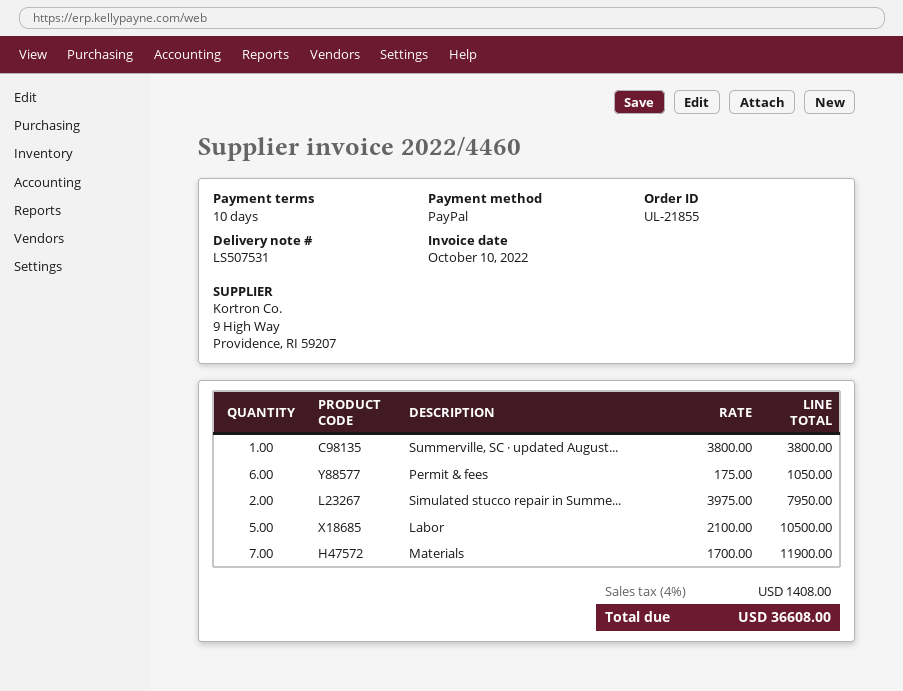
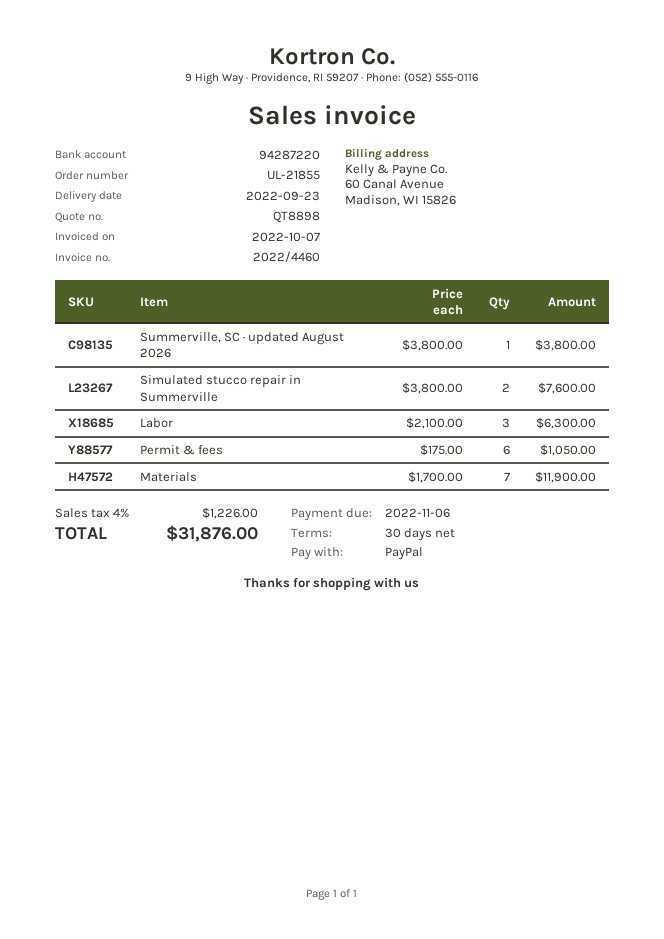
invoice date: 2022-10-10 -> 2022-10-07
payment terms: 10 days -> 30 days
Simulated stucco repair in Summe...: 2 x 3975.00 = 7950.00 -> 2 x 3800.00 = 7600.00
Labor: 5 x 2100.00 = 10500.00 -> 3 x 2100.00 = 6300.00
tax: 4% = 1408.00 -> 4% = 1226.00
total: 36608.00 -> 31876.00

